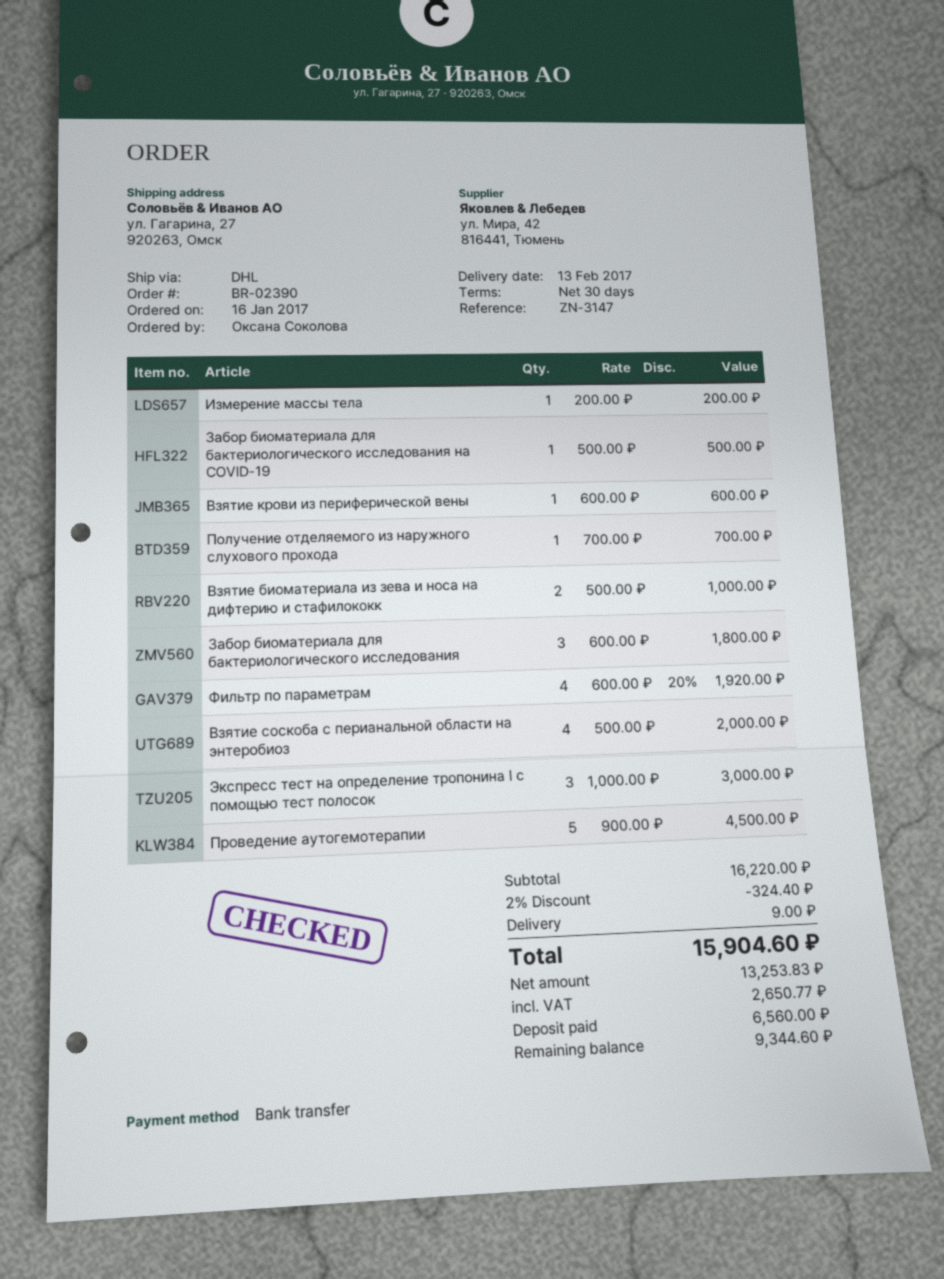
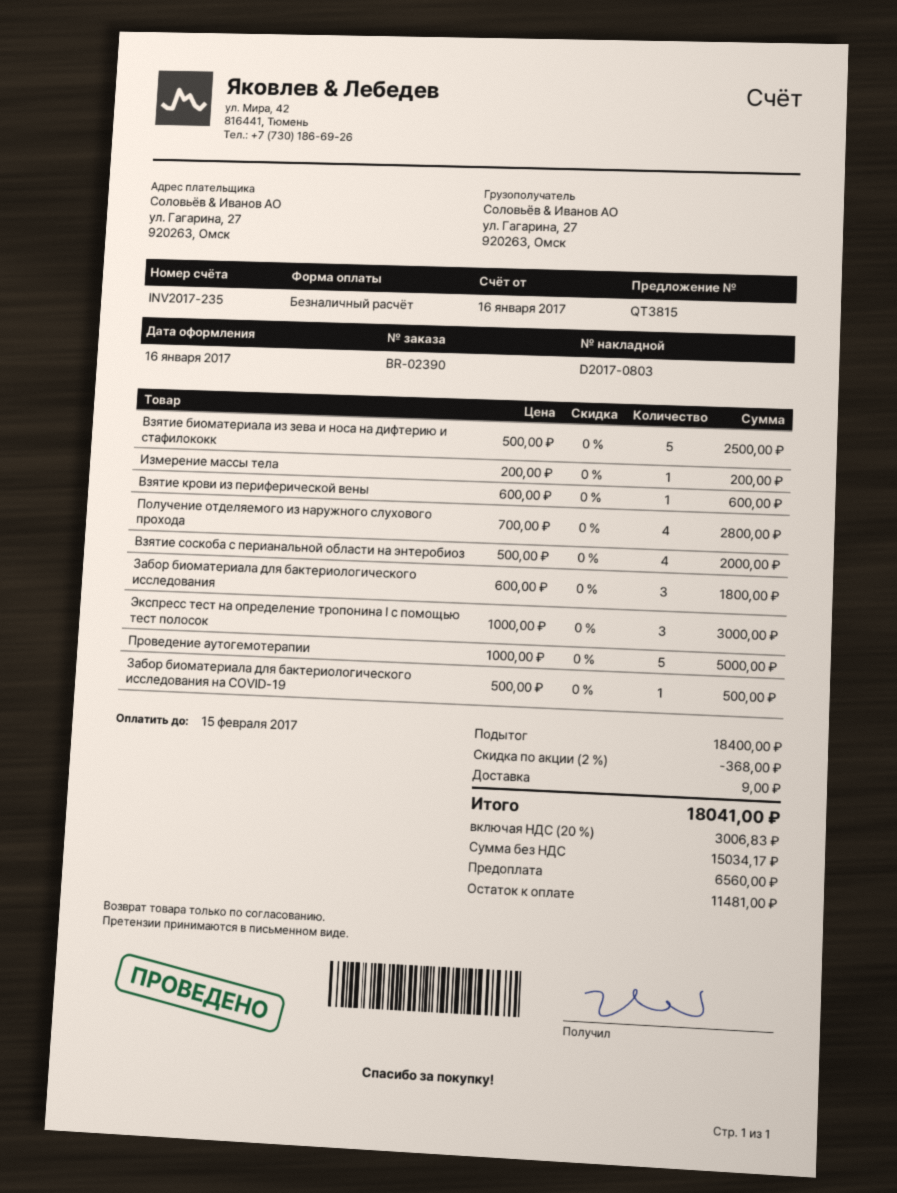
Получение отделяемого из наружного слухового прохода: 1 x 700.00 = 700.00 -> 4 x 700.00 = 2800.00
Взятие биоматериала из зева и носа на дифтерию и стафилококк: 2 x 500.00 = 1000.00 -> 5 x 500.00 = 2500.00
Фильтр по параметрам: 4 x 600.00 - 20% = 1920.00 -> none
Проведение аутогемотерапии: 5 x 900.00 = 4500.00 -> 5 x 1000.00 = 5000.00
subtotal: 16220.00 -> 18400.00
discount: 2% = 324.40 -> 2% = 368.00
net: 13253.83 -> 15034.17
tax: 2650.77 -> 3006.83
total: 15904.60 -> 18041.00
balance: 9344.60 -> 11481.00

